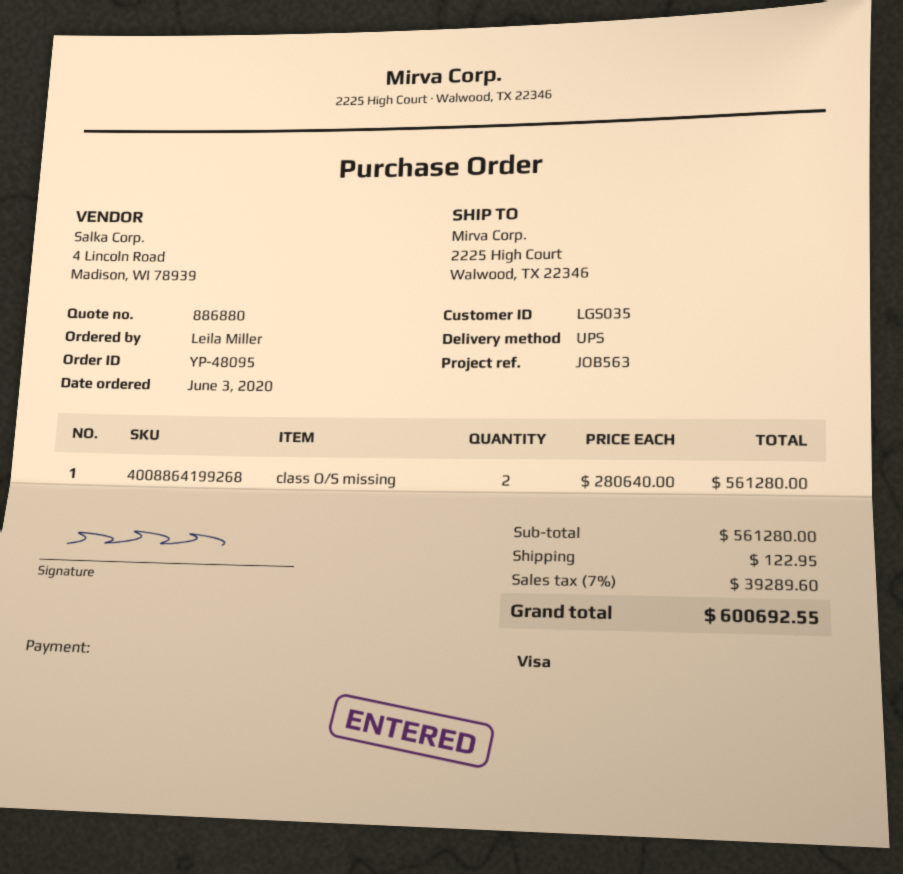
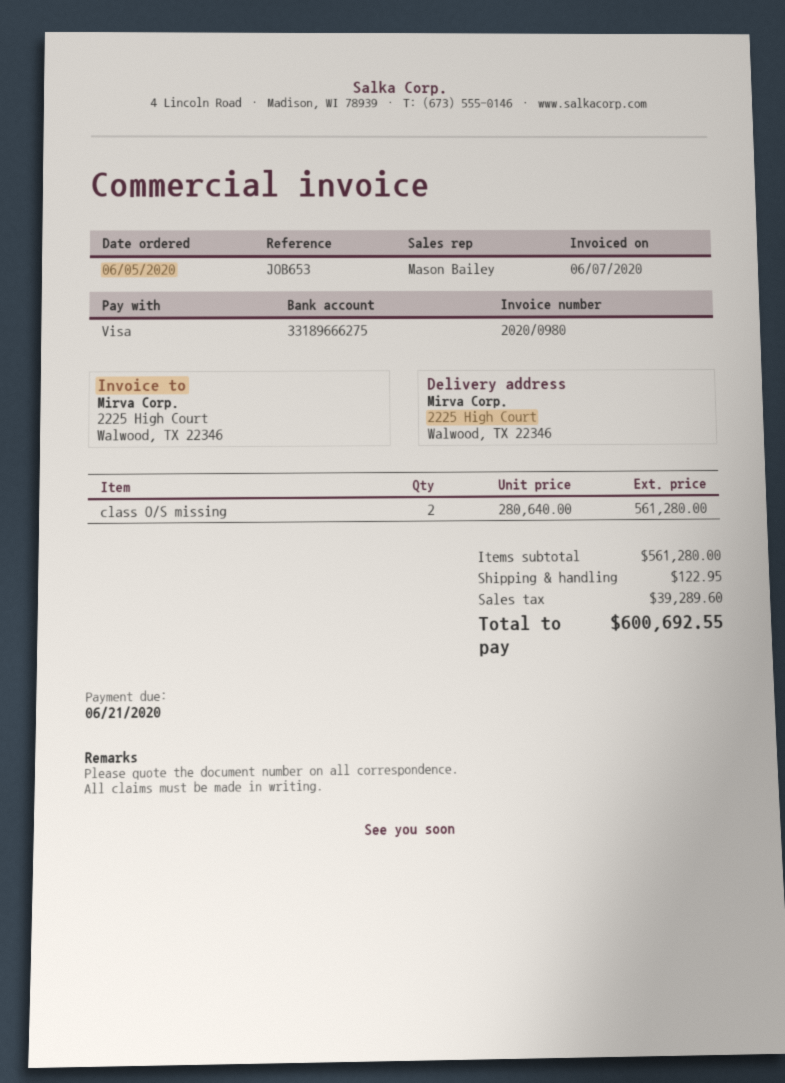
order date: 2020-06-03 -> 2020-06-05
reference: JOB563 -> JOB653

